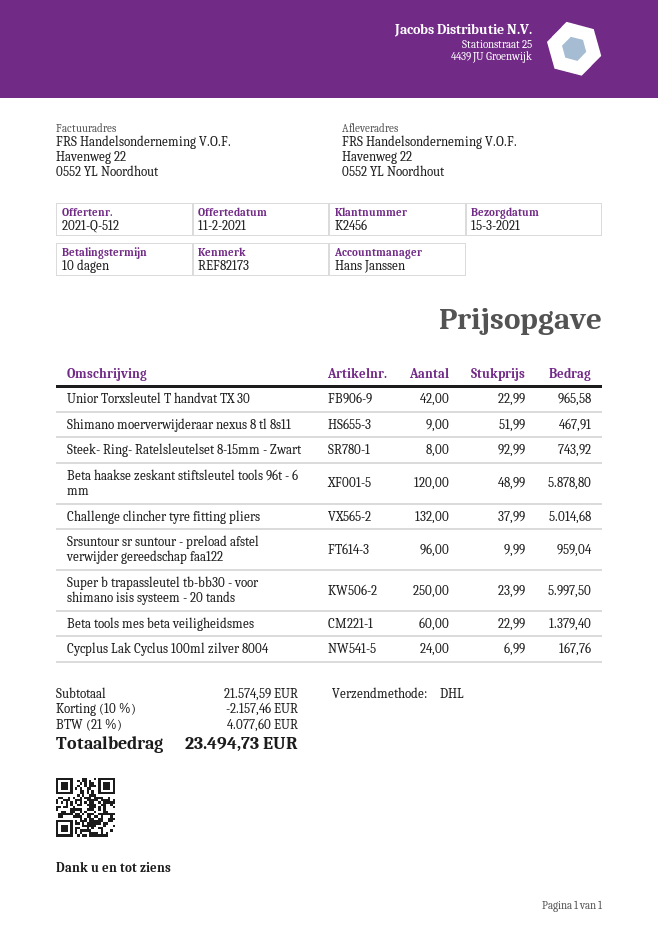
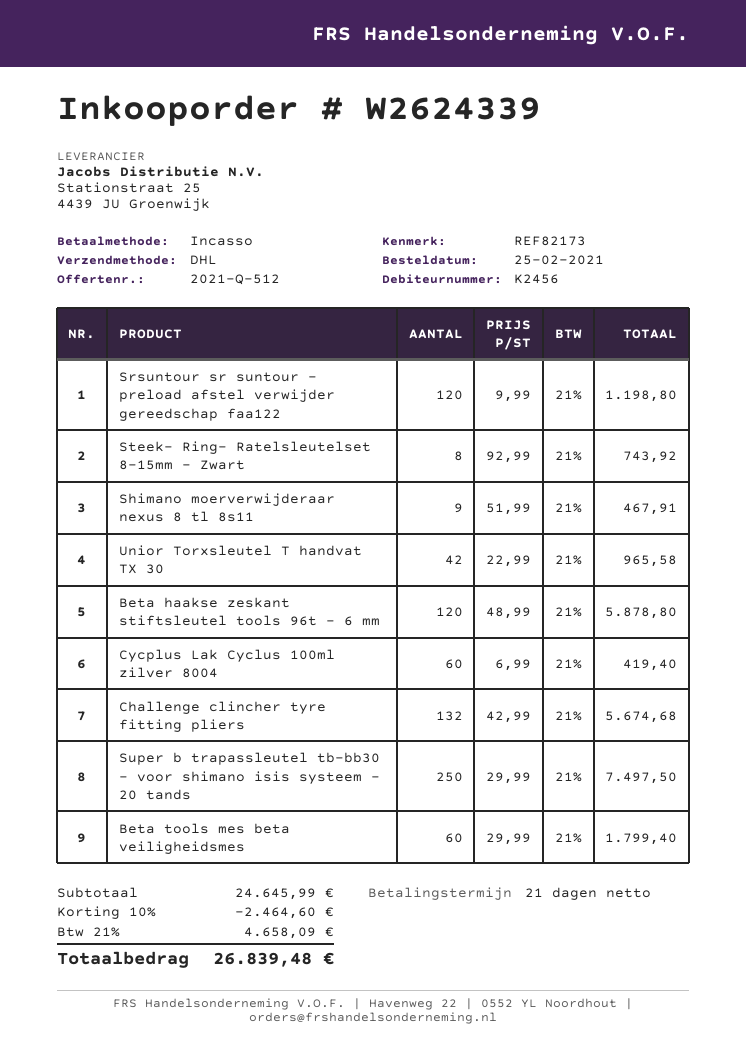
payment terms: 10 days -> 21 days
Challenge clincher tyre fitting pliers: 132 x 37.99 = 5014.68 -> 132 x 42.99 = 5674.68
Srsuntour sr suntour - preload afstel verwijder gereedschap faa122: 96 x 9.99 = 959.04 -> 120 x 9.99 = 1198.80
Super b trapassleutel tb-bb30 - voor shimano isis systeem - 20 tands: 250 x 23.99 = 5997.50 -> 250 x 29.99 = 7497.50
Beta tools mes beta veiligheidsmes: 60 x 22.99 = 1379.40 -> 60 x 29.99 = 1799.40
Cycplus Lak Cyclus 100ml zilver 8004: 24 x 6.99 = 167.76 -> 60 x 6.99 = 419.40
subtotal: 21574.59 -> 24645.99
discount: 10% = 2157.46 -> 10% = 2464.60
tax: 21% = 4077.60 -> 21% = 4658.09
total: 23494.73 -> 26839.48

